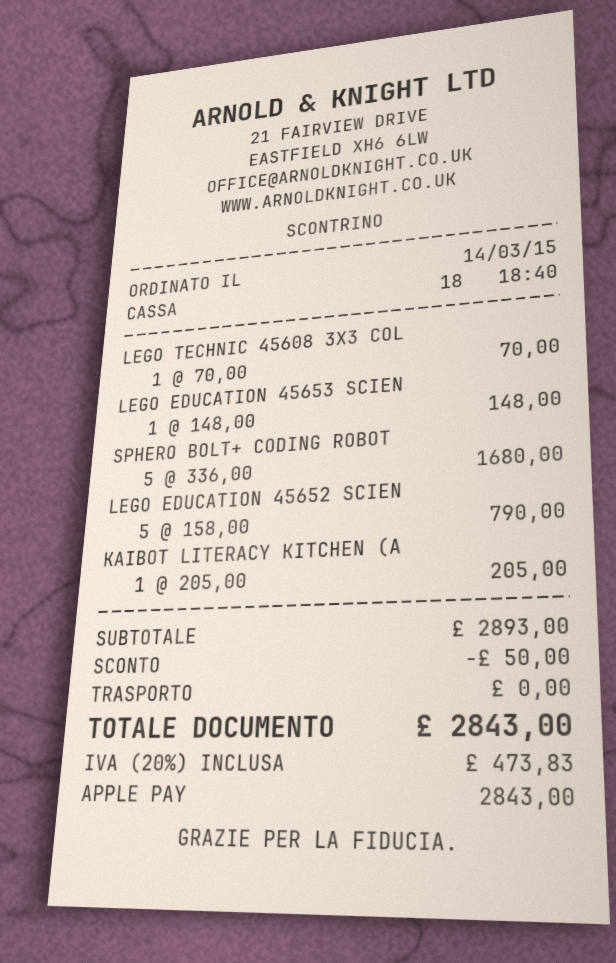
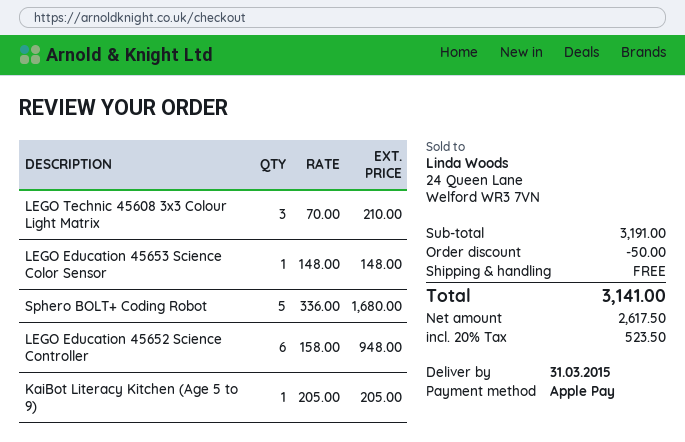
LEGO TECHNIC 45608 3X3 COL: 1 x 70.00 = 70.00 -> 3 x 70.00 = 210.00
LEGO EDUCATION 45652 SCIEN: 5 x 158.00 = 790.00 -> 6 x 158.00 = 948.00
subtotal: 2893.00 -> 3191.00
tax: 20% = 473.83 -> 20% = 523.50
total: 2843.00 -> 3141.00

